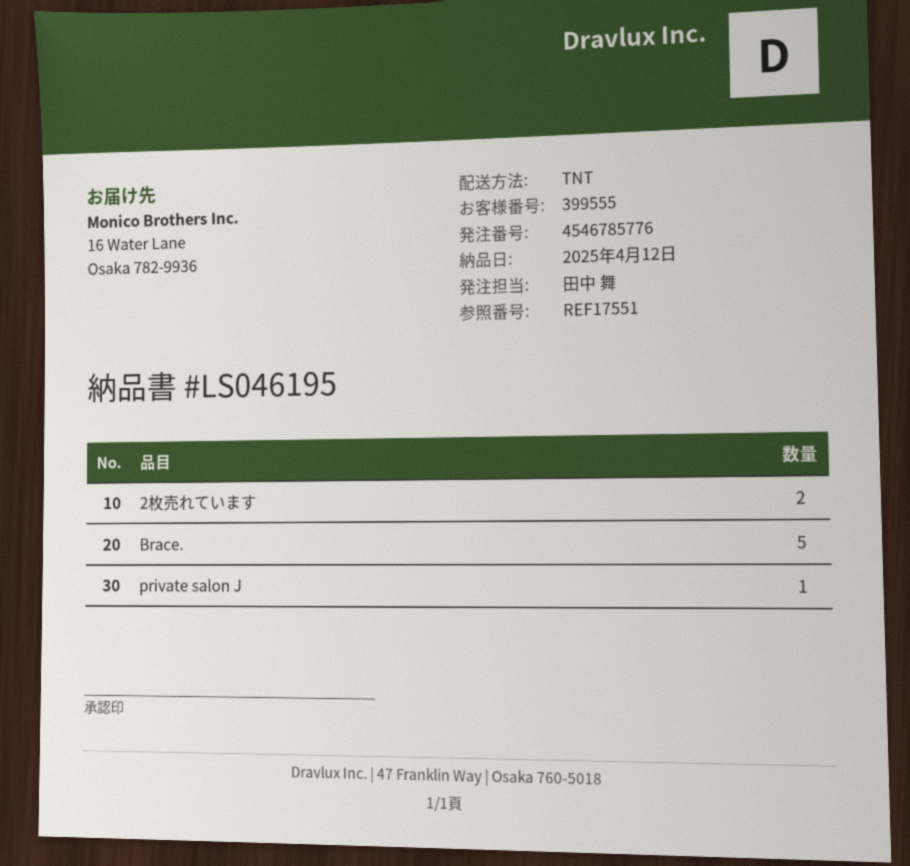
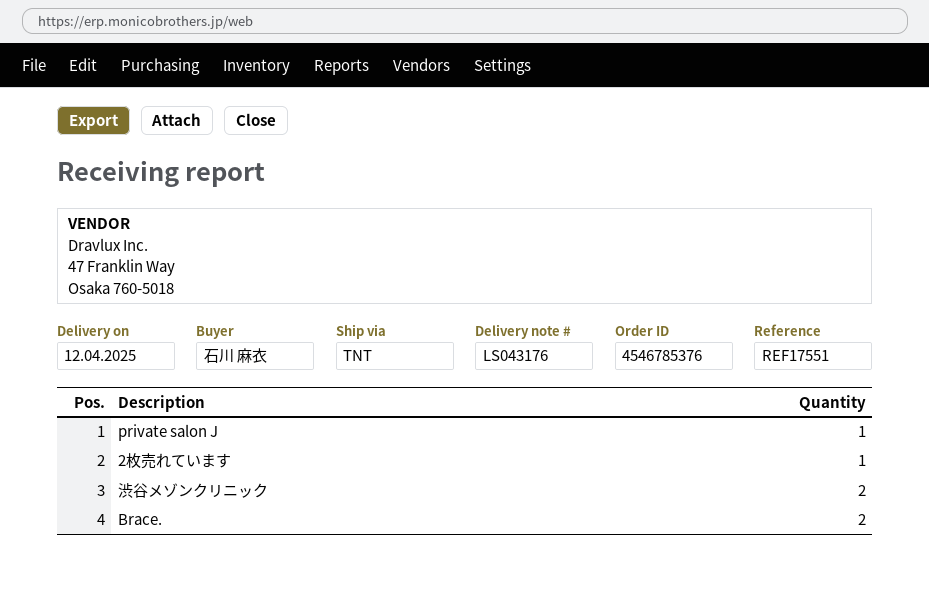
order number: 4546785776 -> 4546785376
delivery note number: LS046195 -> LS043176
ordered by: 田中 舞 -> 石川 麻衣
2枚売れています: 2 -> 1
Brace.: 5 -> 2
渋谷メゾンクリニック: none -> 2

